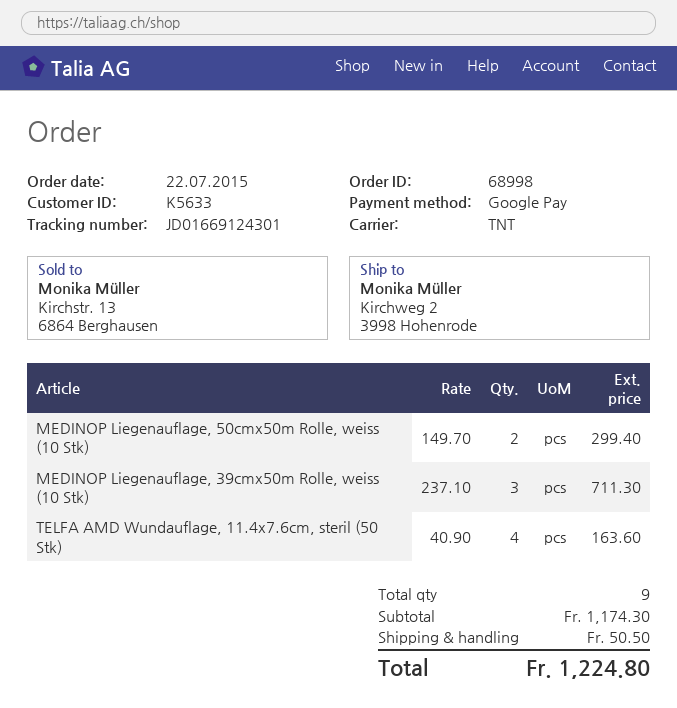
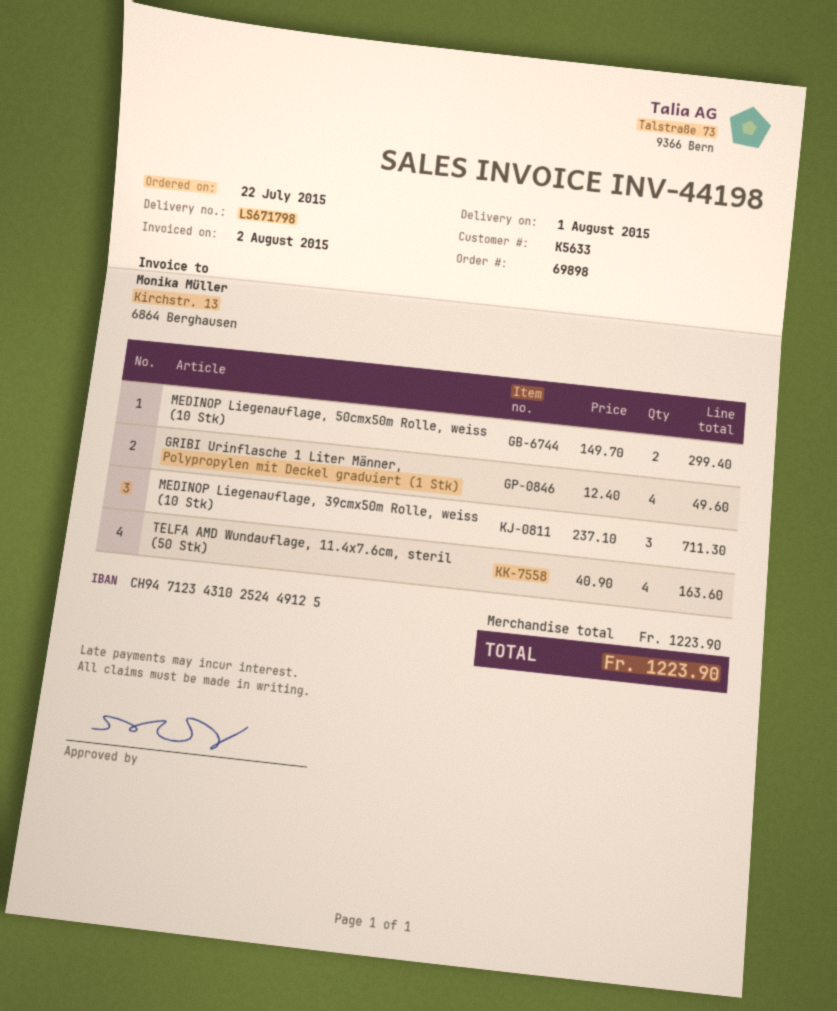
order number: 68998 -> 69898
GRIBI Urinflasche 1 Liter Männer, Polypropylen mit Deckel graduiert (1 Stk): none -> 4 x 12.40 = 49.60
subtotal: 1174.30 -> 1223.90
shipping: 50.50 -> none
total: 1224.80 -> 1223.90

